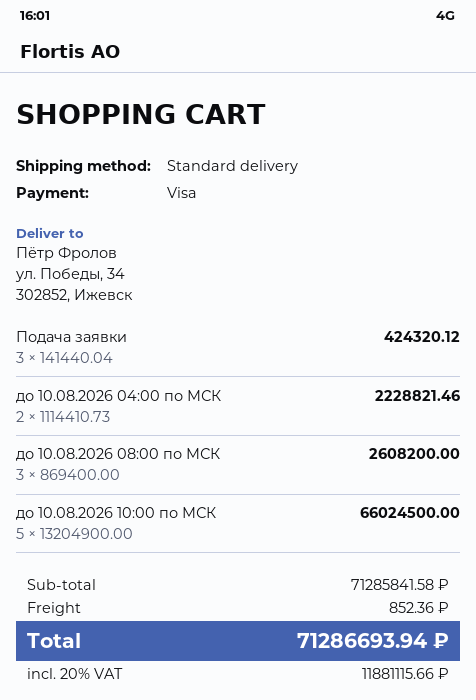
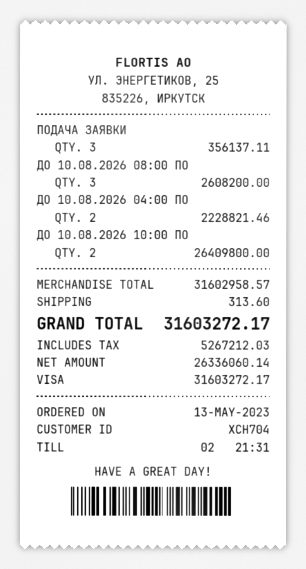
Подача заявки: 3 for 424320.12 -> 3 for 356137.11
до 10.08.2026 10:00 по МСК: 5 for 66024500.00 -> 2 for 26409800.00
subtotal: 71285841.58 -> 31602958.57
shipping: 852.36 -> 313.60
tax: 11881115.66 -> 5267212.03
total: 71286693.94 -> 31603272.17

